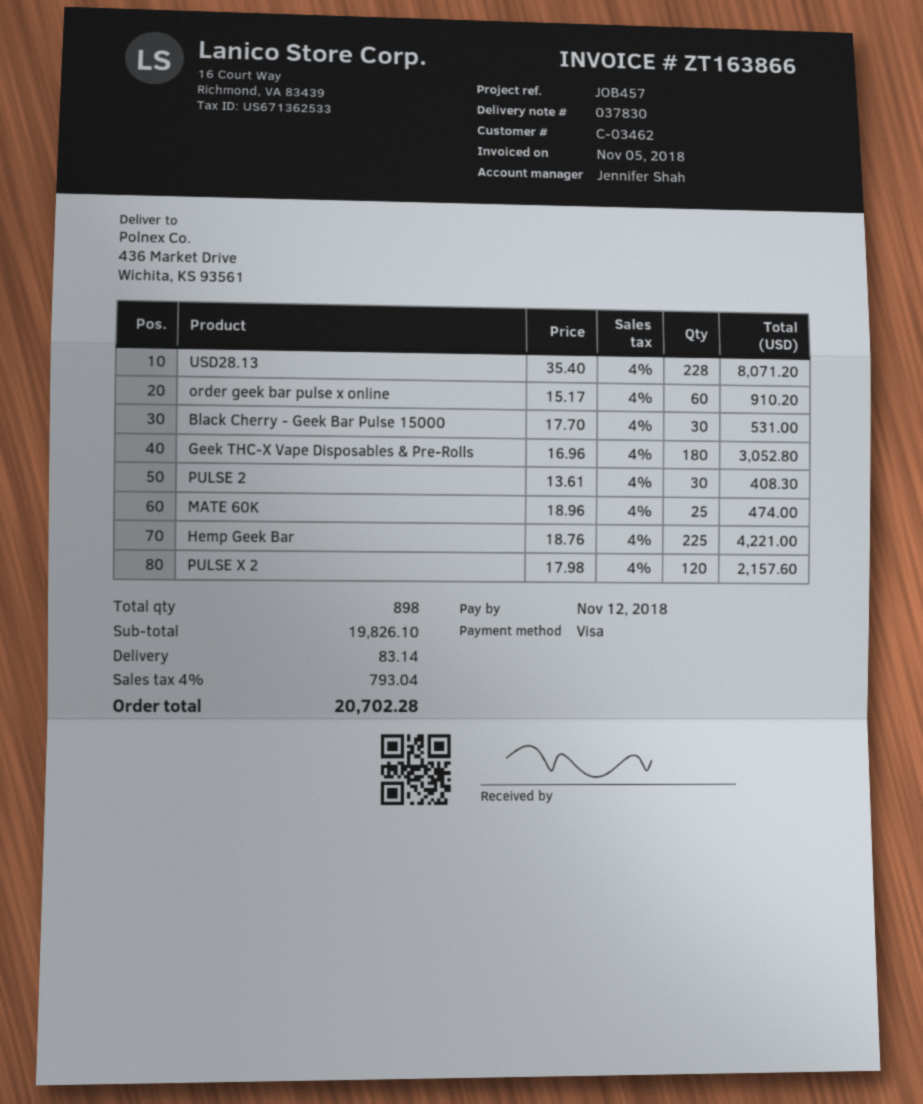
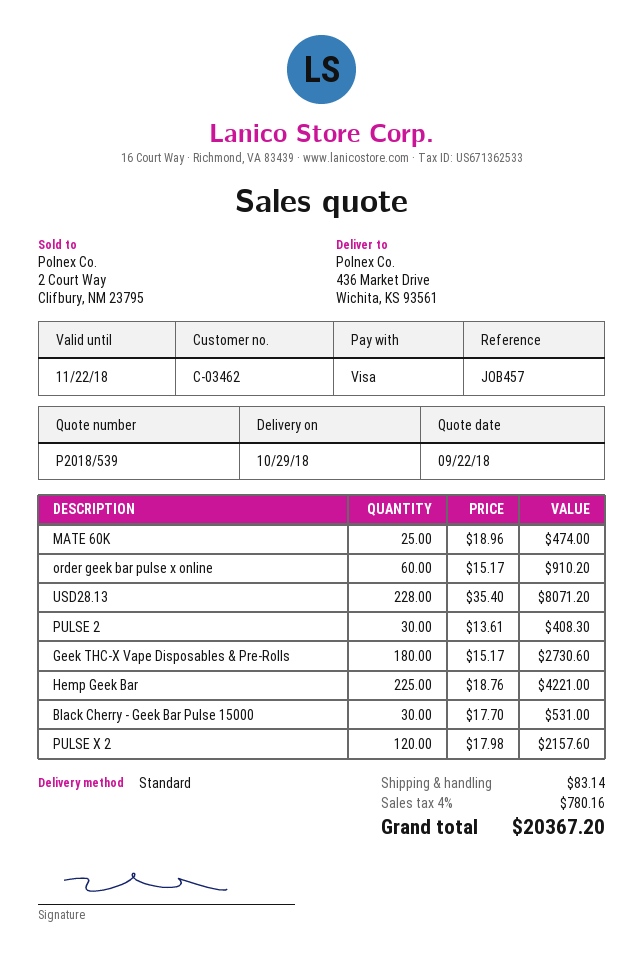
Geek THC-X Vape Disposables & Pre-Rolls: 180 x 16.96 = 3052.80 -> 180 x 15.17 = 2730.60
tax: 4% = 793.04 -> 4% = 780.16
total: 20702.28 -> 20367.20

